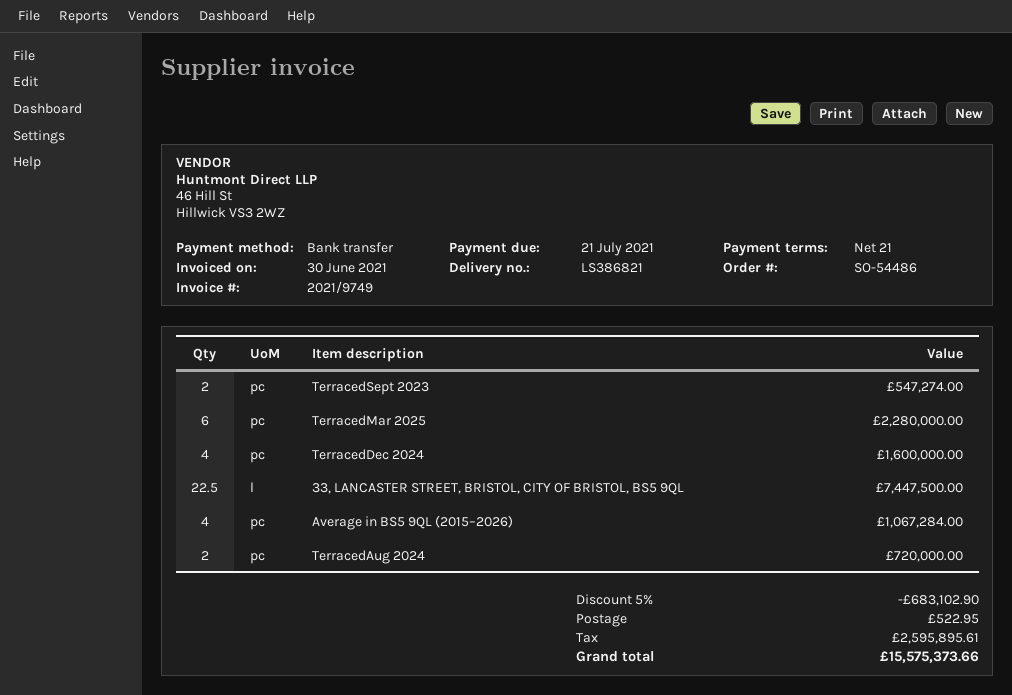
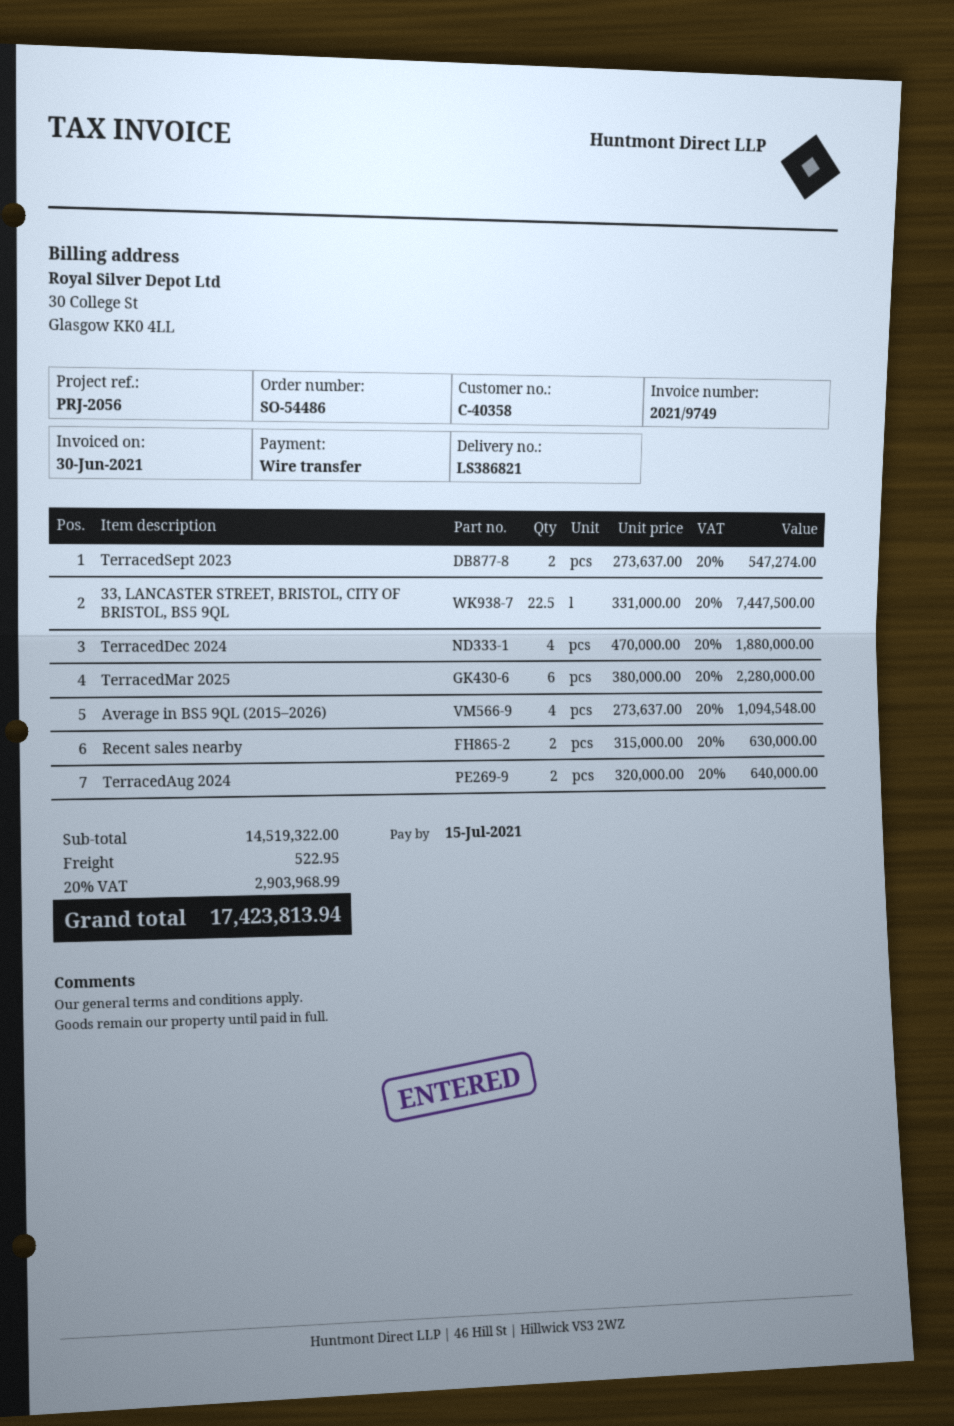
due date: 2021-07-21 -> 2021-07-15
TerracedDec 2024: 4 for 1600000.00 -> 4 for 1880000.00
Average in BS5 9QL (2015–2026): 4 for 1067284.00 -> 4 for 1094548.00
TerracedAug 2024: 2 for 720000.00 -> 2 for 640000.00
Recent sales nearby: none -> 2 for 630000.00
discount: 5% = 683102.90 -> none
tax: 2595895.61 -> 2903968.99
total: 15575373.66 -> 17423813.94

